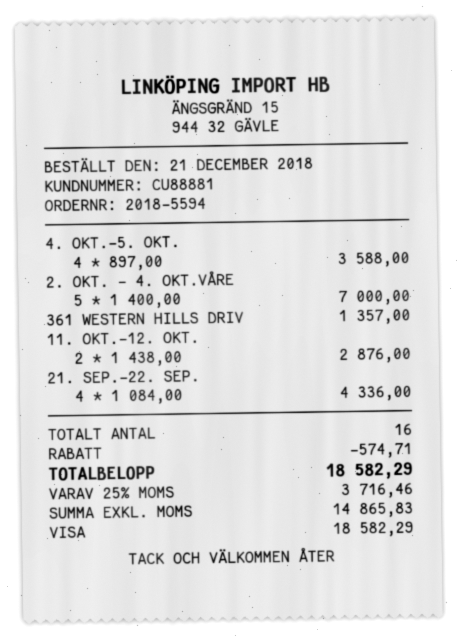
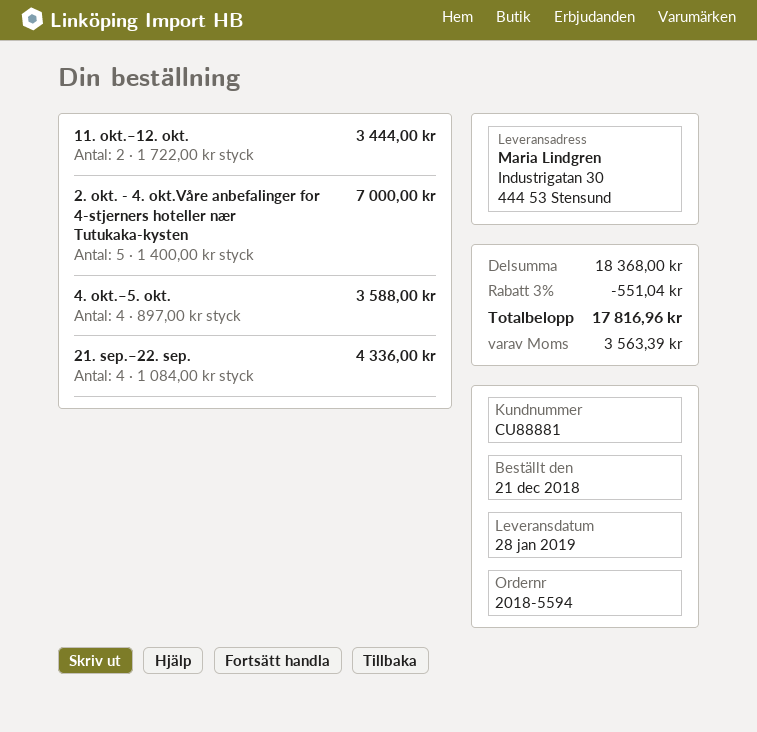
361 WESTERN HILLS DRIV: 1 x 1357.00 = 1357.00 -> none
11. OKT.–12. OKT.: 2 x 1438.00 = 2876.00 -> 2 x 1722.00 = 3444.00
discount: 574.71 -> 551.04
tax: 3716.46 -> 3563.39
total: 18582.29 -> 17816.96

